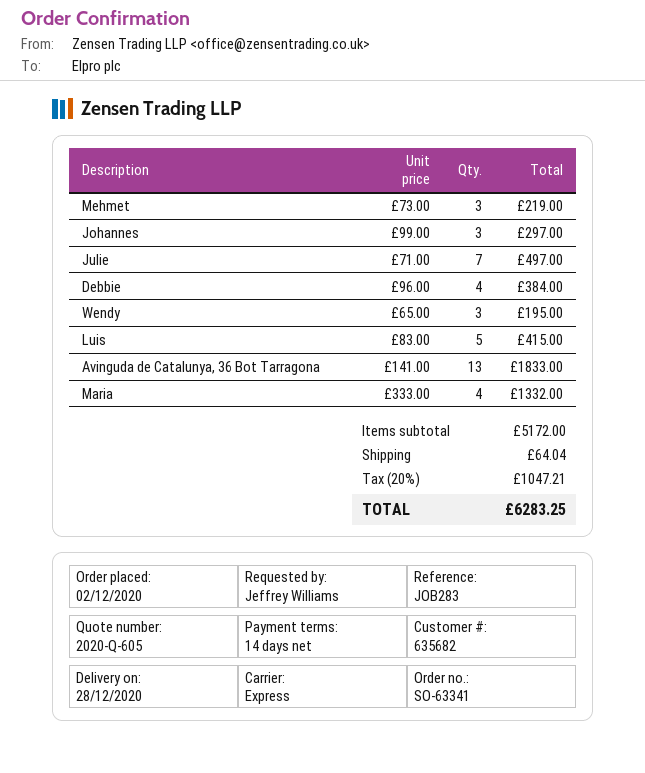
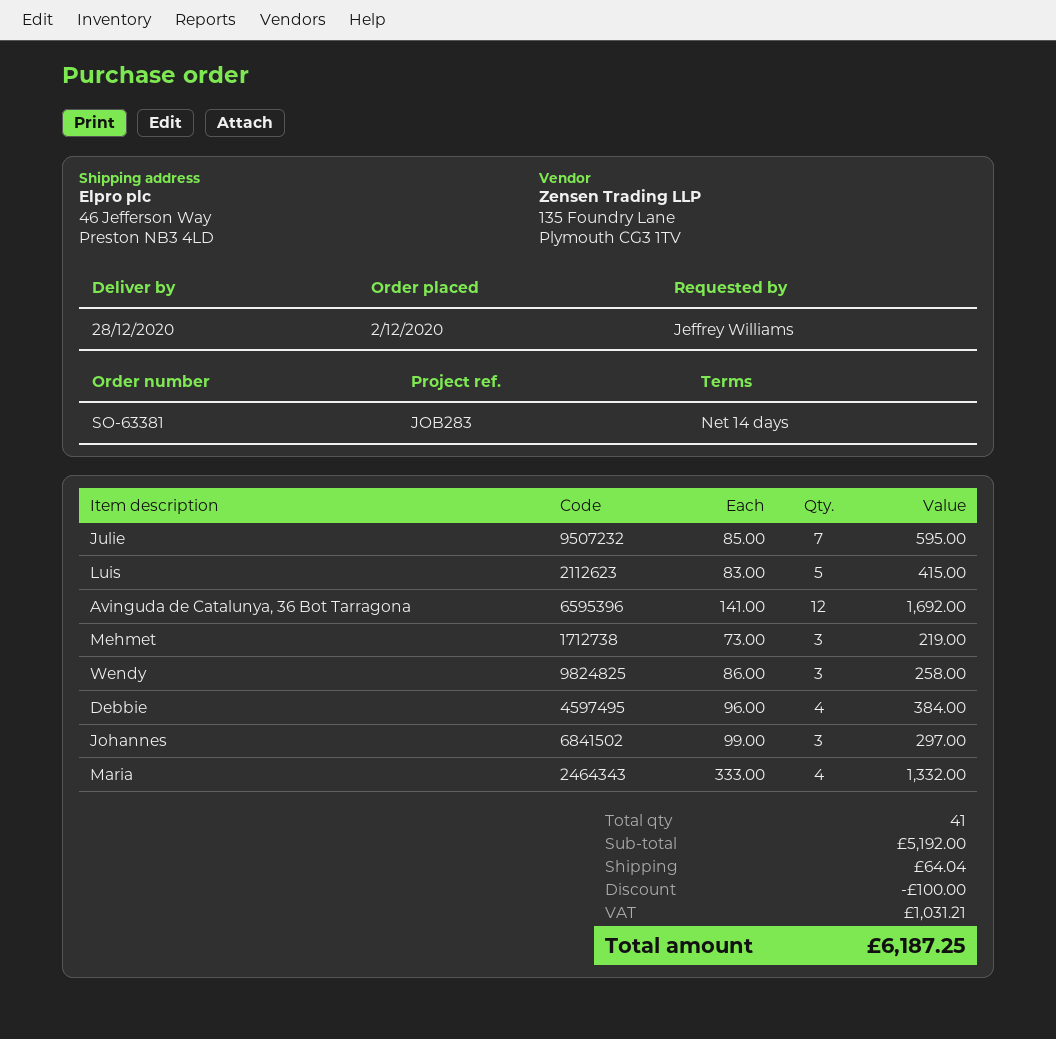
order number: SO-63341 -> SO-63381
Julie: 7 x 71.00 = 497.00 -> 7 x 85.00 = 595.00
Wendy: 3 x 65.00 = 195.00 -> 3 x 86.00 = 258.00
Avinguda de Catalunya, 36 Bot Tarragona: 13 x 141.00 = 1833.00 -> 12 x 141.00 = 1692.00
subtotal: 5172.00 -> 5192.00
discount: none -> 100.00
tax: 1047.21 -> 1031.21
total: 6283.25 -> 6187.25

